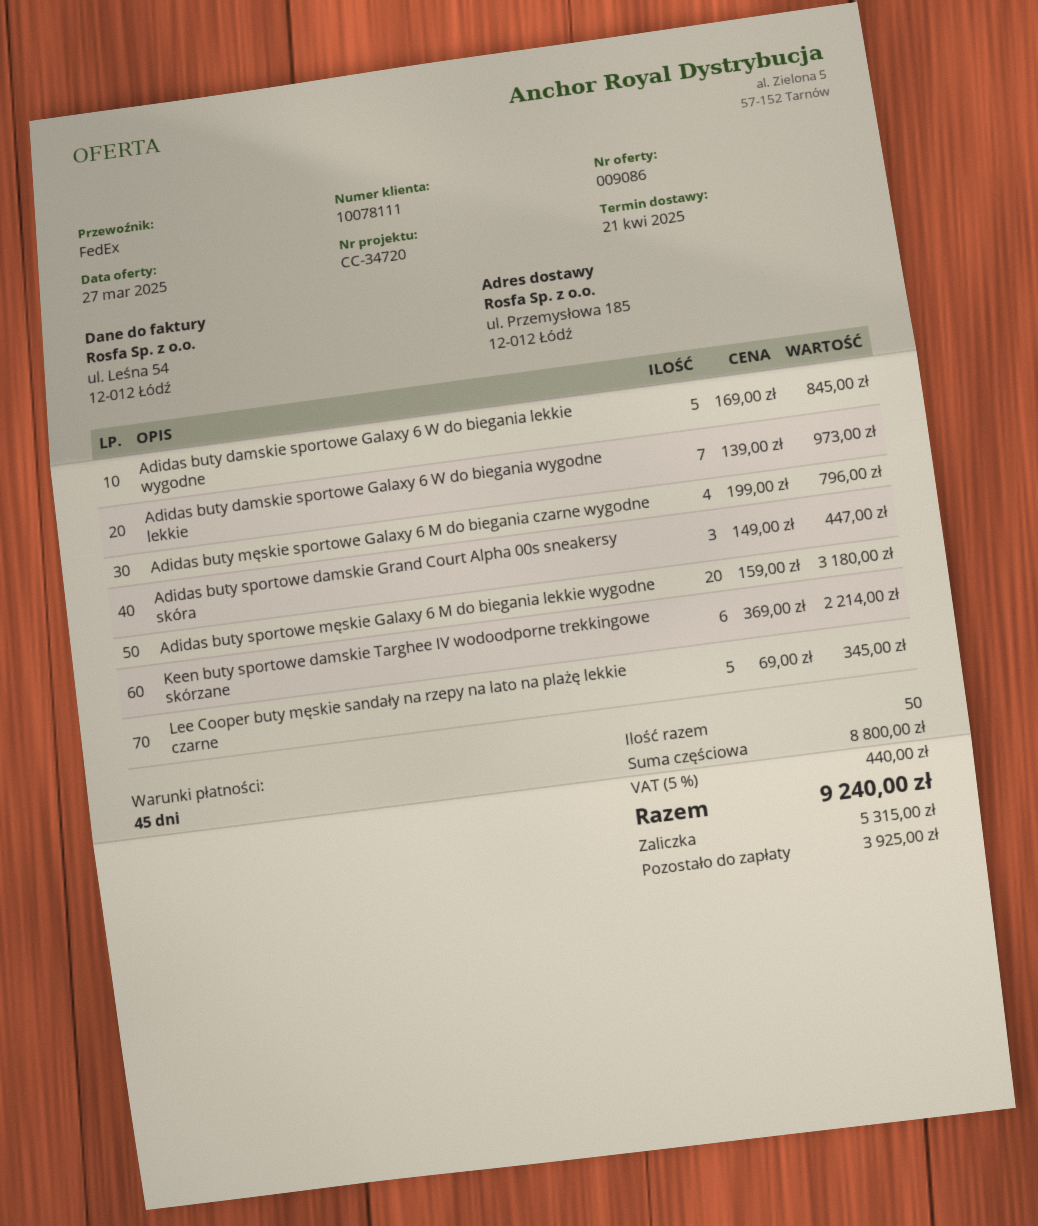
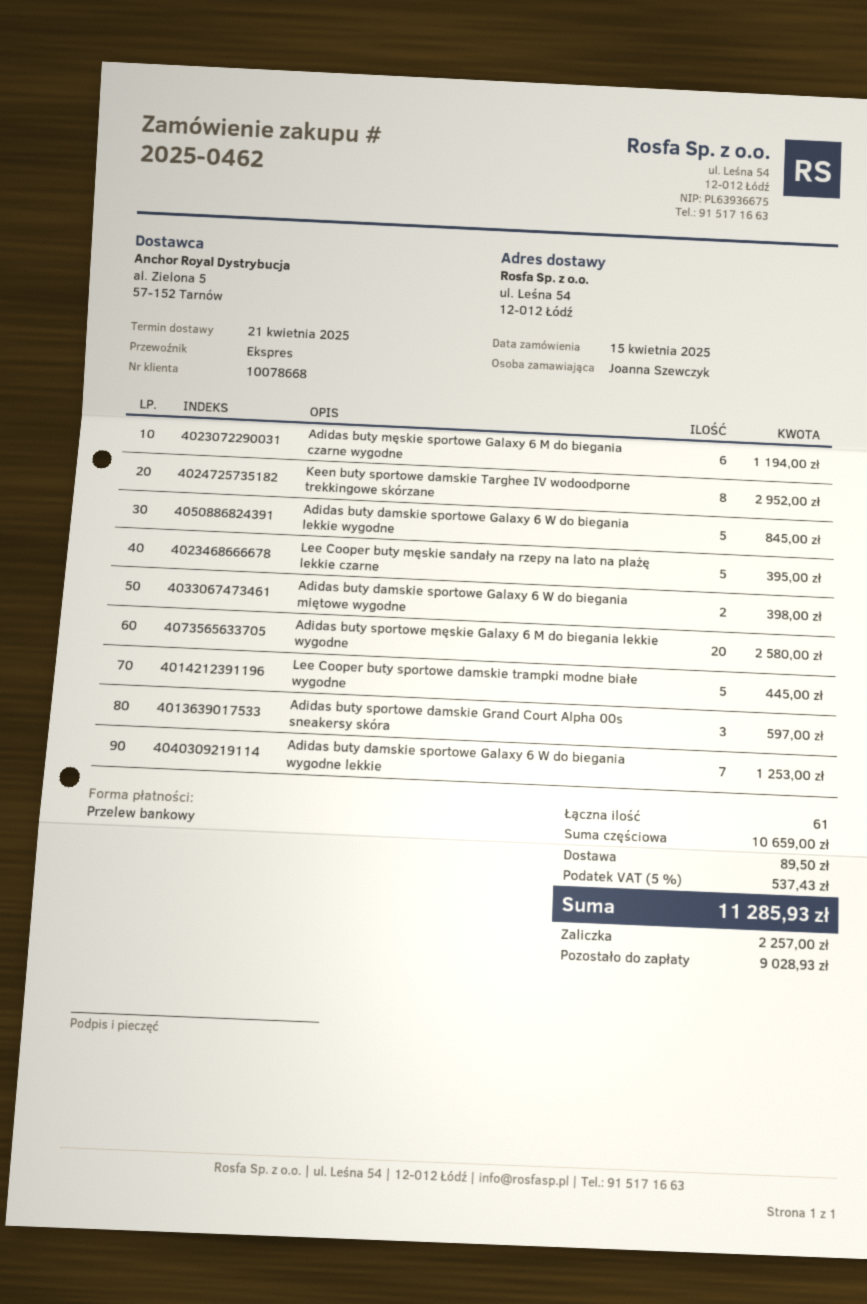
customer number: 10078111 -> 10078668
shipping method: FedEx -> express
ship to: ul. Przemysłowa 185, 12-012 Łódź -> ul. Leśna 54, 12-012 Łódź
Adidas buty damskie sportowe Galaxy 6 W do biegania wygodne lekkie: 7 for 973.00 -> 7 for 1253.00
Adidas buty męskie sportowe Galaxy 6 M do biegania czarne wygodne: 4 for 796.00 -> 6 for 1194.00
Adidas buty sportowe damskie Grand Court Alpha 00s sneakersy skóra: 3 for 447.00 -> 3 for 597.00
Adidas buty sportowe męskie Galaxy 6 M do biegania lekkie wygodne: 20 for 3180.00 -> 20 for 2580.00
Keen buty sportowe damskie Targhee IV wodoodporne trekkingowe skórzane: 6 for 2214.00 -> 8 for 2952.00
Lee Cooper buty męskie sandały na rzepy na lato na plażę lekkie czarne: 5 for 345.00 -> 5 for 395.00
Adidas buty damskie sportowe Galaxy 6 W do biegania miętowe wygodne: none -> 2 for 398.00
Lee Cooper buty sportowe damskie trampki modne białe wygodne: none -> 5 for 445.00
total quantity: 50 -> 61
subtotal: 8800.00 -> 10659.00
shipping: none -> 89.50
tax: 5% = 440.00 -> 5% = 537.43
total: 9240.00 -> 11285.93
deposit: 5315.00 -> 2257.00
balance: 3925.00 -> 9028.93

